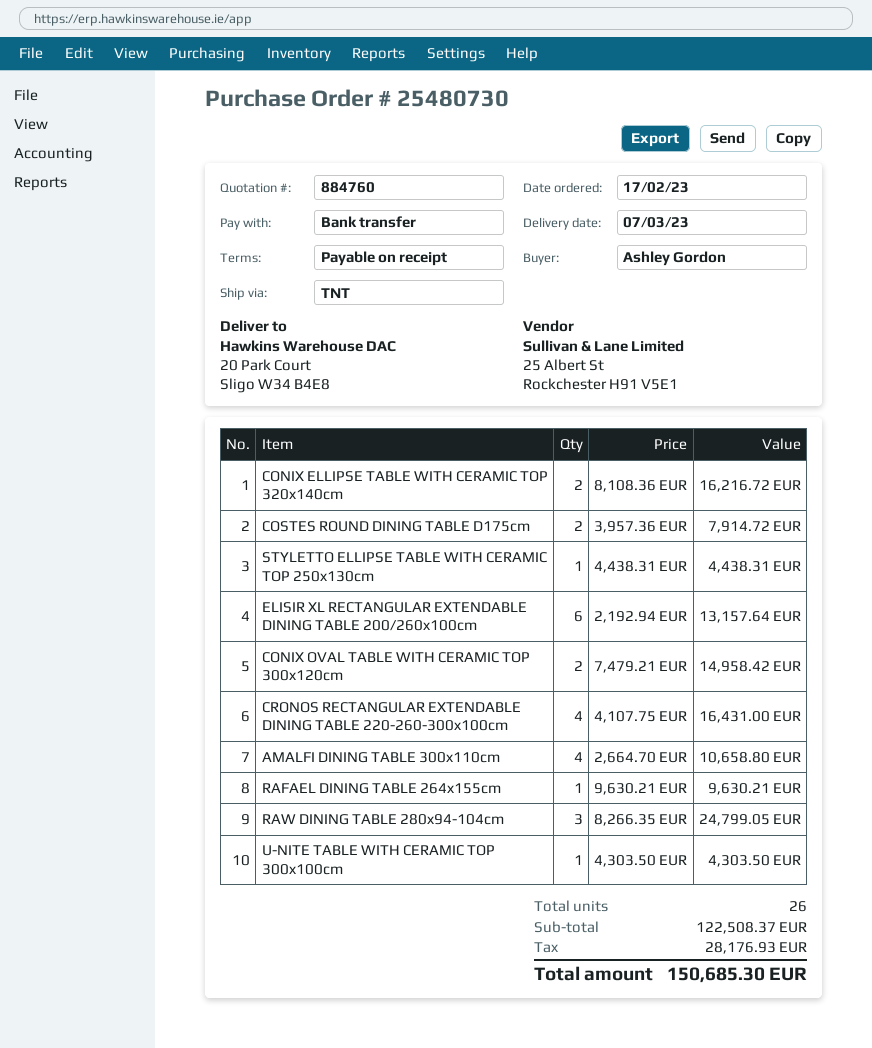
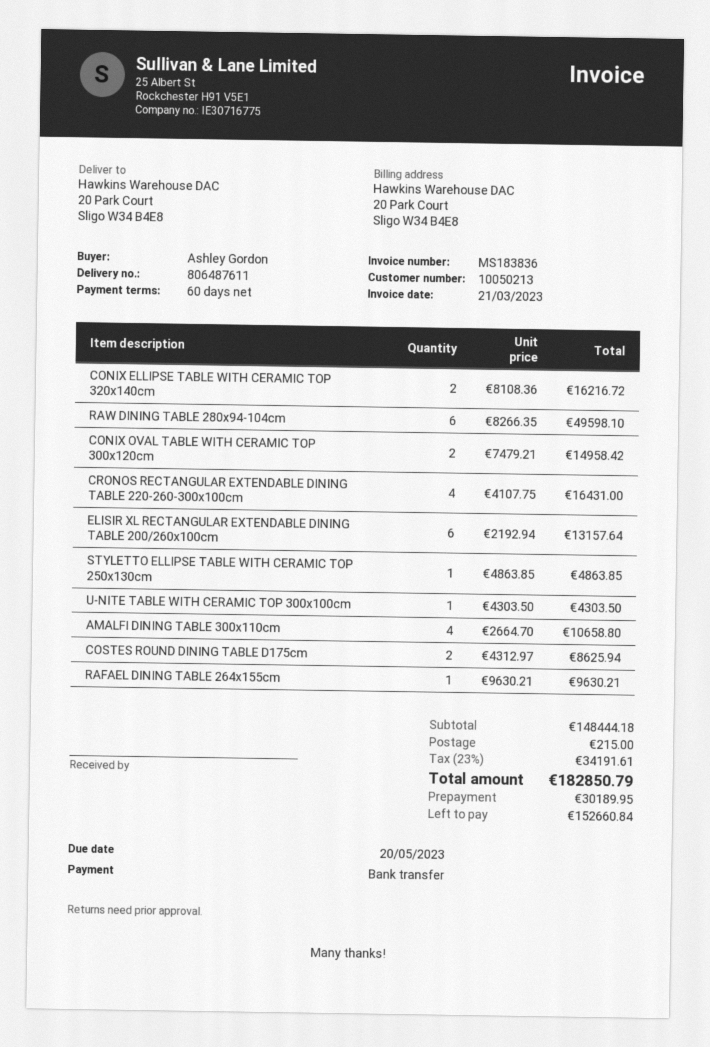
payment terms: on receipt -> 60 days
COSTES ROUND DINING TABLE D175cm: 2 x 3957.36 = 7914.72 -> 2 x 4312.97 = 8625.94
STYLETTO ELLIPSE TABLE WITH CERAMIC TOP 250x130cm: 1 x 4438.31 = 4438.31 -> 1 x 4863.85 = 4863.85
RAW DINING TABLE 280x94-104cm: 3 x 8266.35 = 24799.05 -> 6 x 8266.35 = 49598.10
subtotal: 122508.37 -> 148444.18
shipping: none -> 215.00
tax: 28176.93 -> 34191.61
total: 150685.30 -> 182850.79

